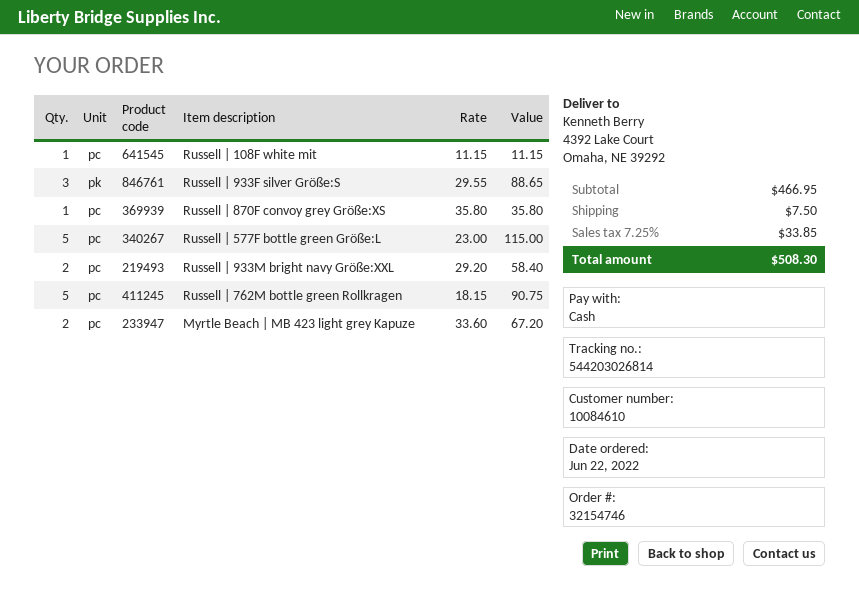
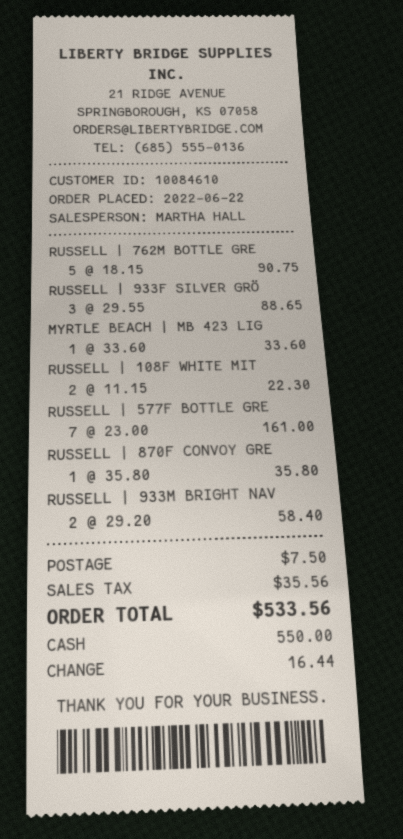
Russell | 108F white mit: 1 x 11.15 = 11.15 -> 2 x 11.15 = 22.30
Russell | 577F bottle green Größe:L: 5 x 23.00 = 115.00 -> 7 x 23.00 = 161.00
Myrtle Beach | MB 423 light grey Kapuze: 2 x 33.60 = 67.20 -> 1 x 33.60 = 33.60
tax: 33.85 -> 35.56
total: 508.30 -> 533.56

